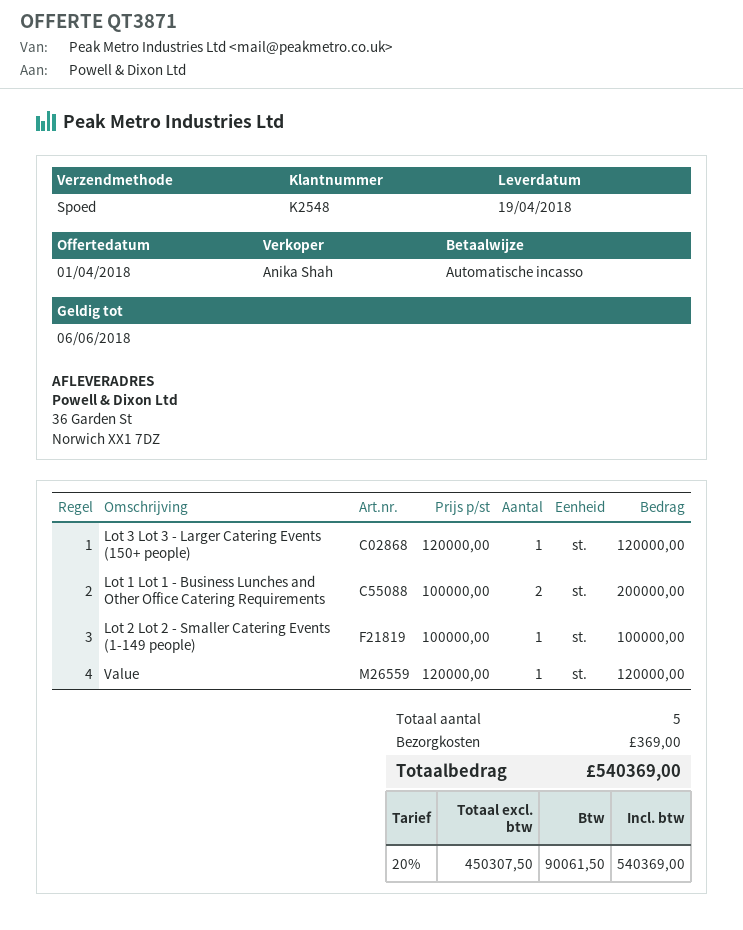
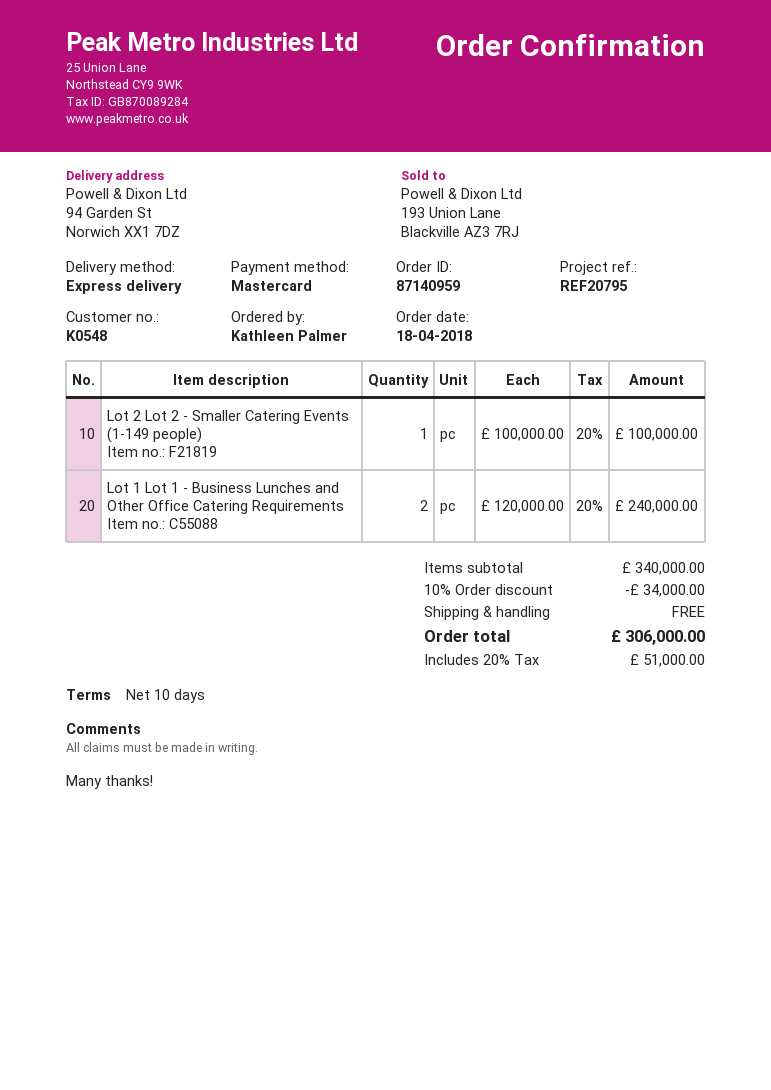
customer number: K2548 -> K0548
payment method: direct debit -> Mastercard
ship to: 36 Garden St, Norwich XX1 7DZ -> 94 Garden St, Norwich XX1 7DZ
Lot 3 Lot 3 - Larger Catering Events (150+ people): 1 x 120000.00 = 120000.00 -> none
Lot 1 Lot 1 - Business Lunches and Other Office Catering Requirements: 2 x 100000.00 = 200000.00 -> 2 x 120000.00 = 240000.00
Value: 1 x 120000.00 = 120000.00 -> none
discount: none -> 10% = 34000.00
shipping: 369.00 -> 0.00
tax: 20% = 90061.50 -> 20% = 51000.00
total: 540369.00 -> 306000.00

